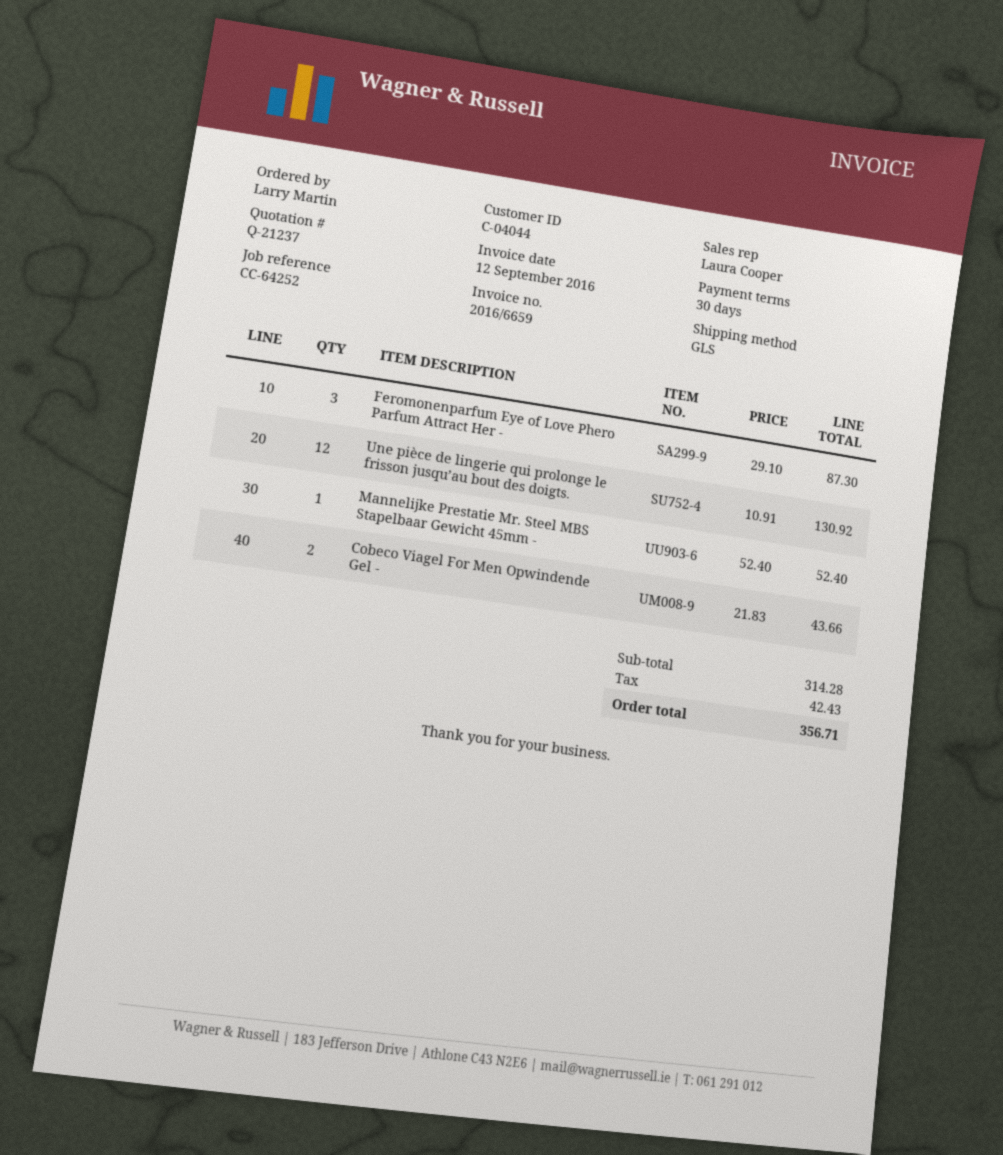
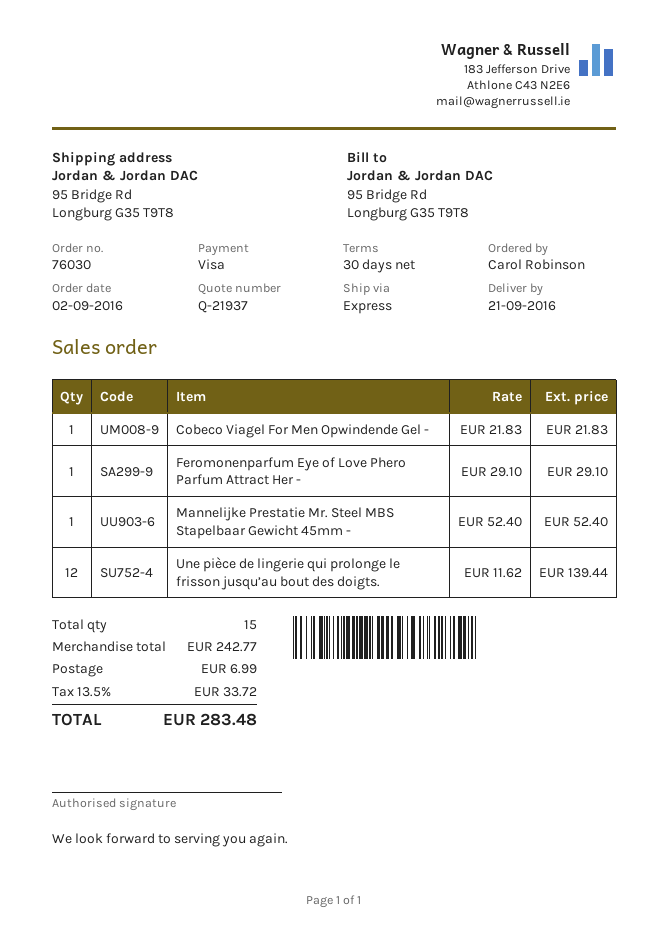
quote number: Q-21237 -> Q-21937
ordered by: Larry Martin -> Carol Robinson
shipping method: GLS -> express
Feromonenparfum Eye of Love Phero Parfum Attract Her -: 3 x 29.10 = 87.30 -> 1 x 29.10 = 29.10
Une pièce de lingerie qui prolonge le frisson jusqu’au bout des doigts.: 12 x 10.91 = 130.92 -> 12 x 11.62 = 139.44
Cobeco Viagel For Men Opwindende Gel -: 2 x 21.83 = 43.66 -> 1 x 21.83 = 21.83
subtotal: 314.28 -> 242.77
shipping: none -> 6.99
tax: 42.43 -> 33.72
total: 356.71 -> 283.48

